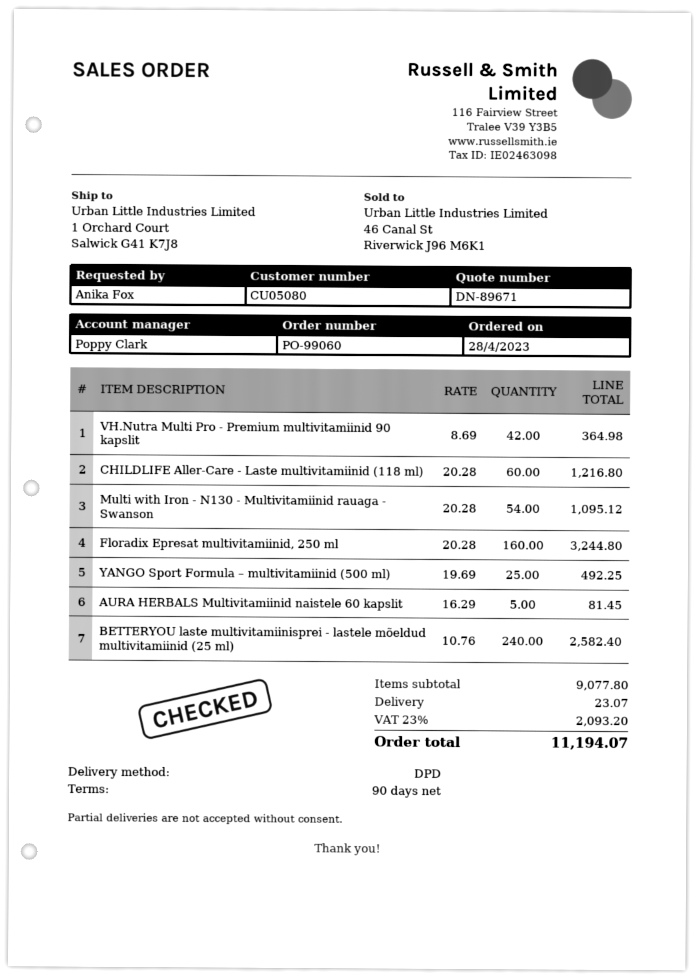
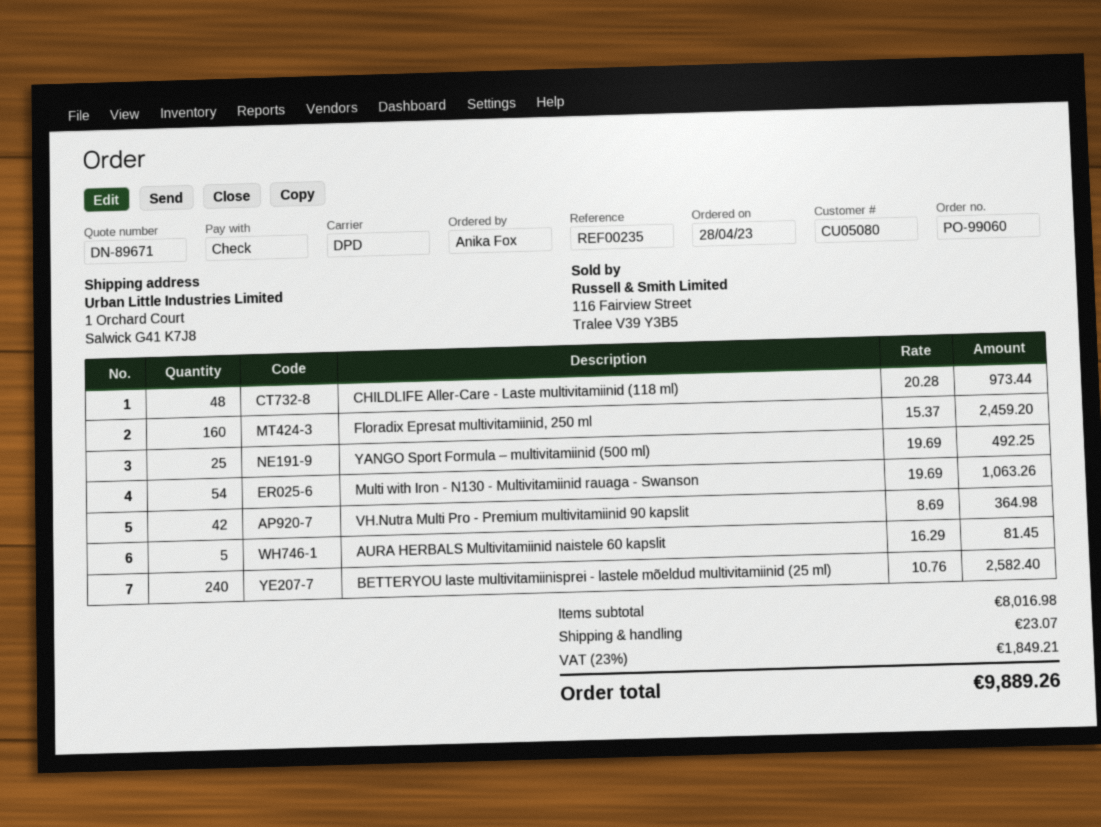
CHILDLIFE Aller-Care - Laste multivitamiinid (118 ml): 60 x 20.28 = 1216.80 -> 48 x 20.28 = 973.44
Multi with Iron - N130 - Multivitamiinid rauaga - Swanson: 54 x 20.28 = 1095.12 -> 54 x 19.69 = 1063.26
Floradix Epresat multivitamiinid, 250 ml: 160 x 20.28 = 3244.80 -> 160 x 15.37 = 2459.20
subtotal: 9077.80 -> 8016.98
tax: 23% = 2093.20 -> 23% = 1849.21
total: 11194.07 -> 9889.26

